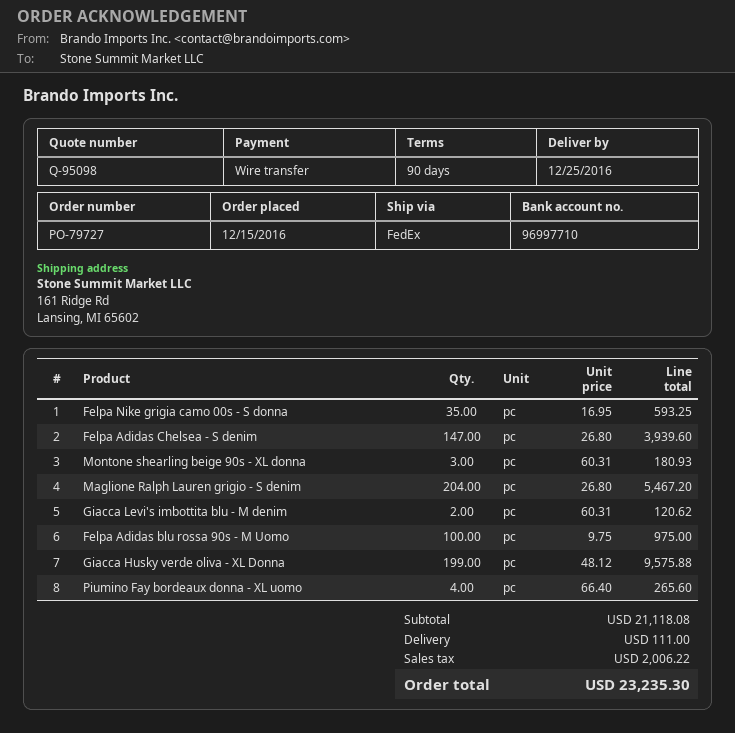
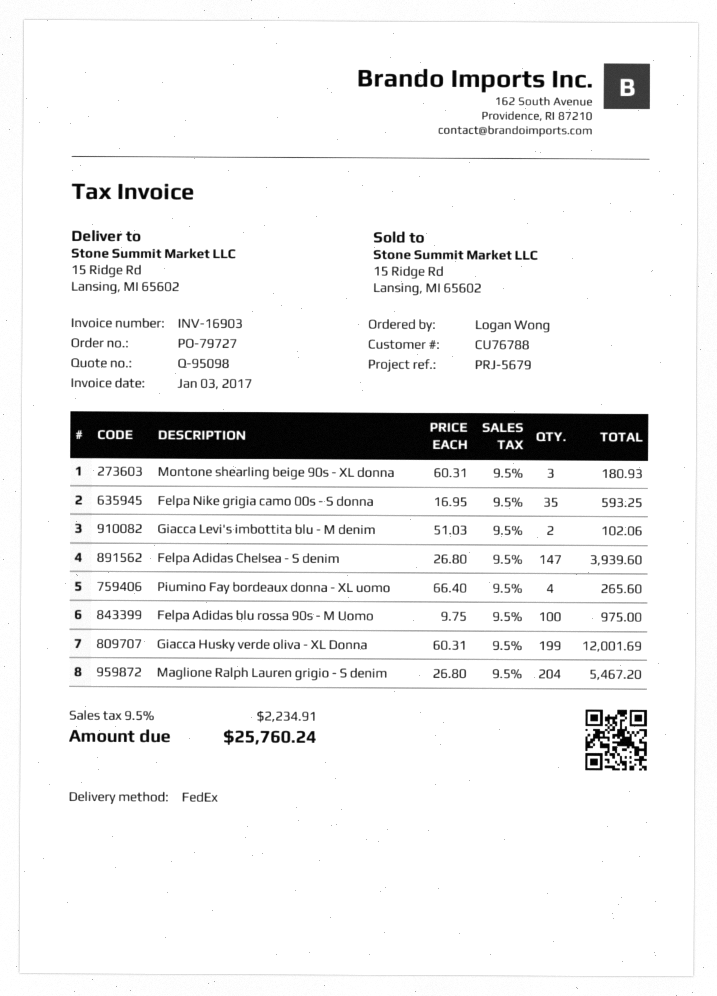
ship to: 161 Ridge Rd, Lansing, MI 65602 -> 15 Ridge Rd, Lansing, MI 65602
Giacca Levi's imbottita blu - M denim: 2 x 60.31 = 120.62 -> 2 x 51.03 = 102.06
Giacca Husky verde oliva - XL Donna: 199 x 48.12 = 9575.88 -> 199 x 60.31 = 12001.69
shipping: 111.00 -> none
tax: 2006.22 -> 2234.91
total: 23235.30 -> 25760.24

